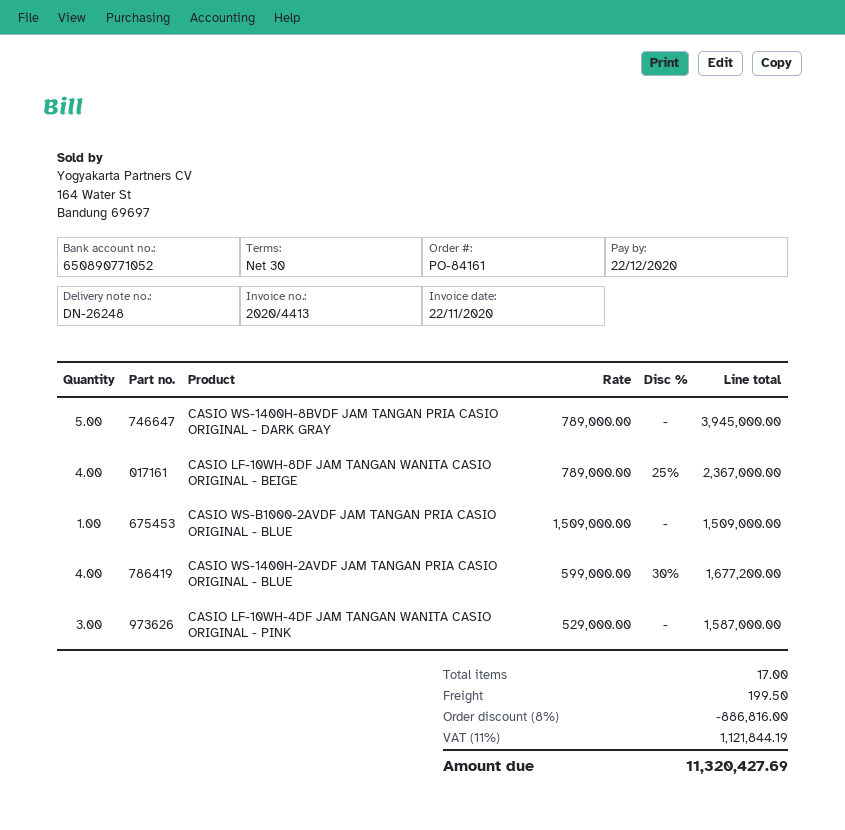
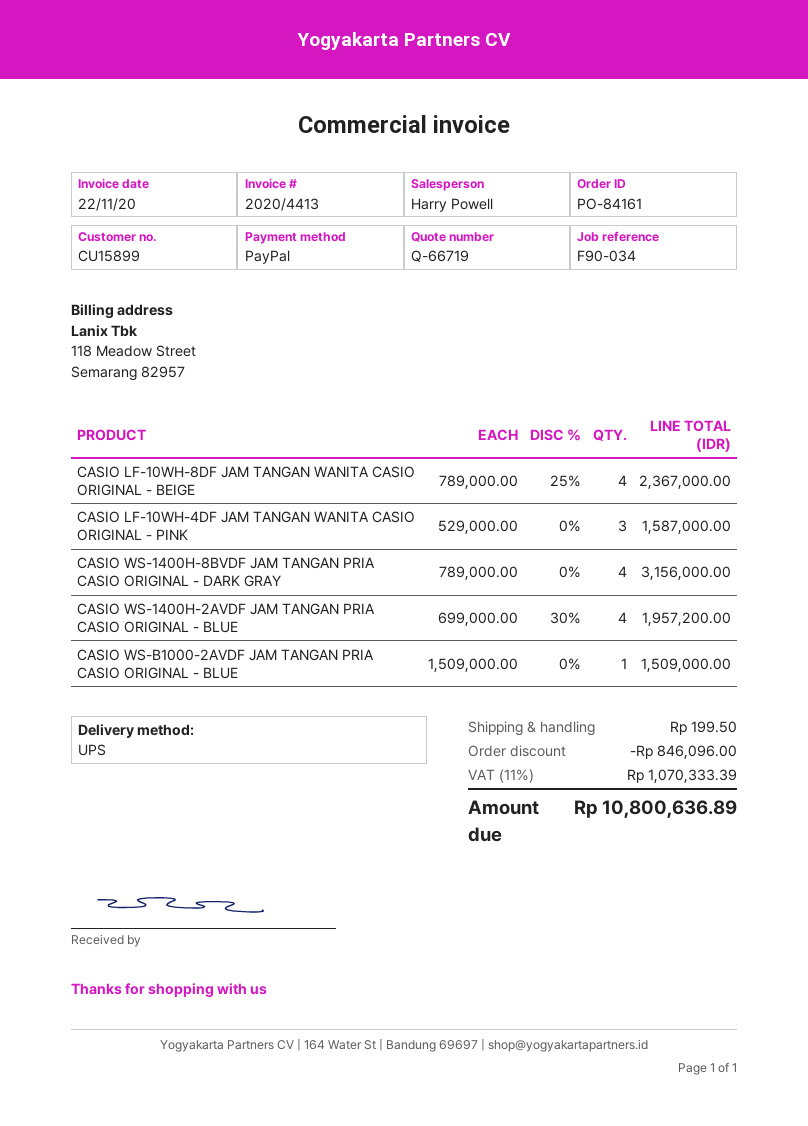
CASIO WS-1400H-8BVDF JAM TANGAN PRIA CASIO ORIGINAL - DARK GRAY: 5 x 789000.00 = 3945000.00 -> 4 x 789000.00 = 3156000.00
CASIO WS-1400H-2AVDF JAM TANGAN PRIA CASIO ORIGINAL - BLUE: 4 x 599000.00 - 30% = 1677200.00 -> 4 x 699000.00 - 30% = 1957200.00
discount: 886816.00 -> 846096.00
tax: 11% = 1121844.19 -> 11% = 1070333.39
total: 11320427.69 -> 10800636.89

